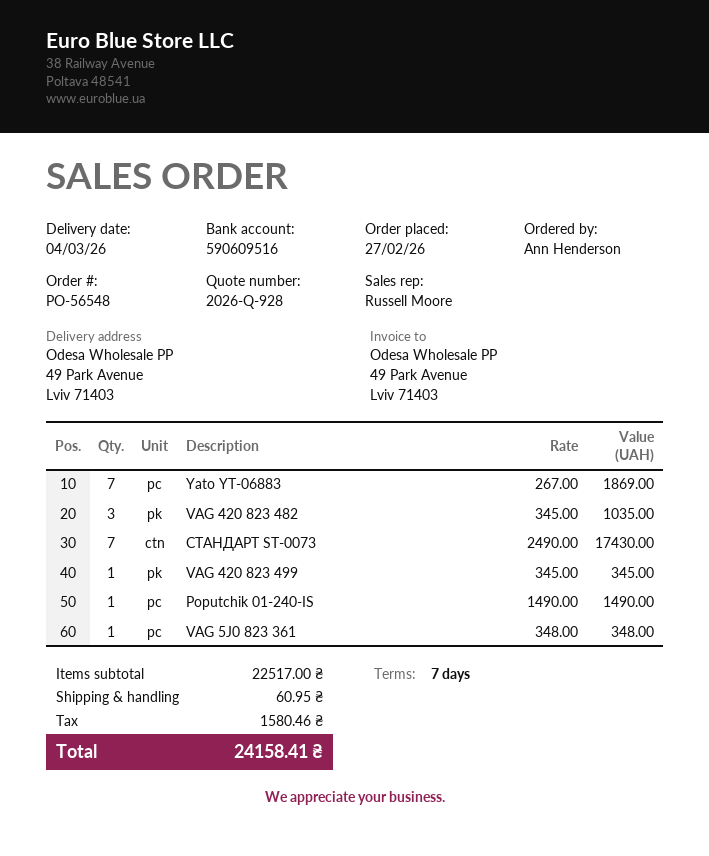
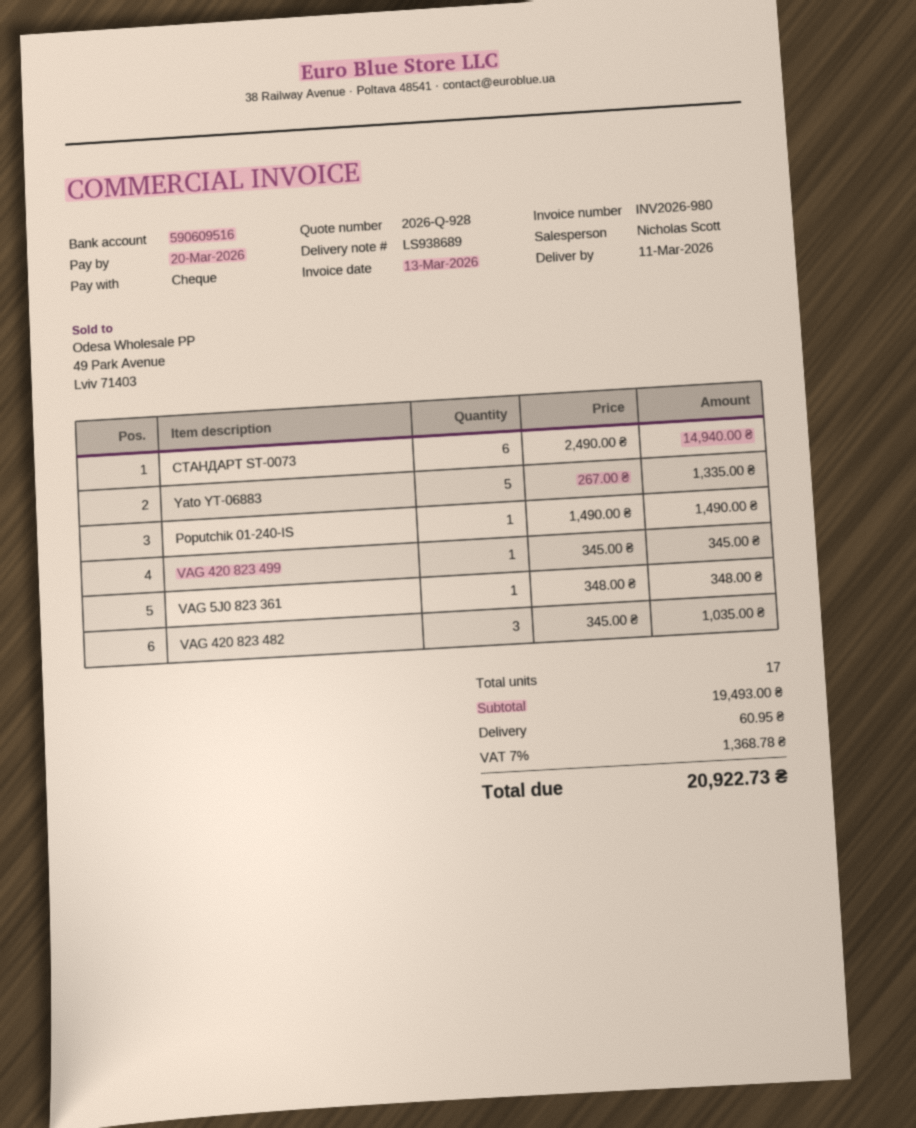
delivery date: 2026-03-04 -> 2026-03-11
sales rep: Russell Moore -> Nicholas Scott
Yato YT-06883: 7 x 267.00 = 1869.00 -> 5 x 267.00 = 1335.00
СТАНДАРТ ST-0073: 7 x 2490.00 = 17430.00 -> 6 x 2490.00 = 14940.00
subtotal: 22517.00 -> 19493.00
tax: 1580.46 -> 1368.78
total: 24158.41 -> 20922.73

